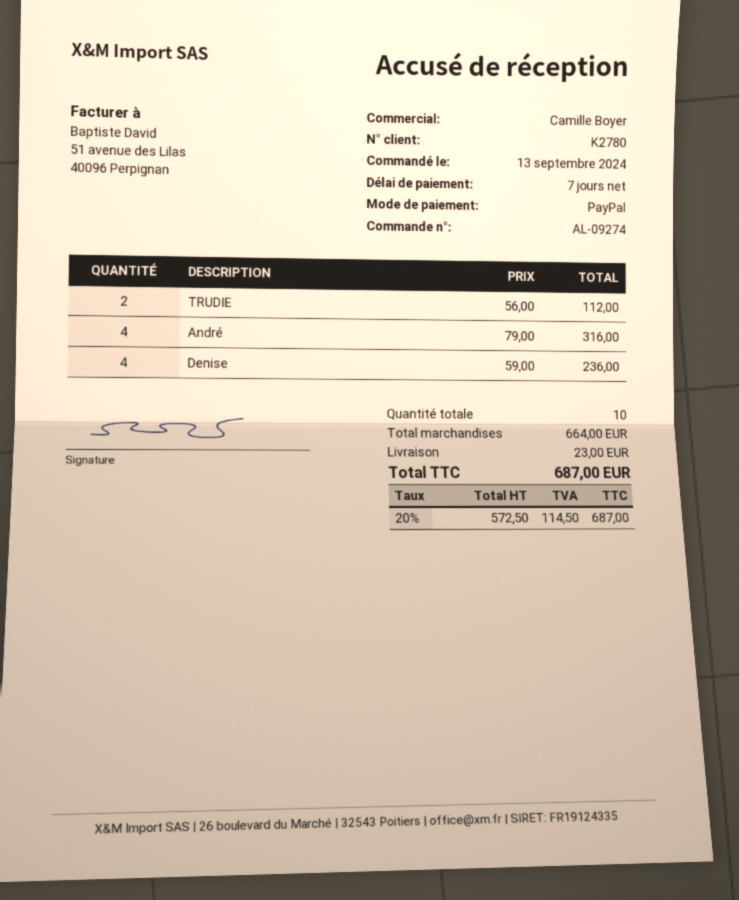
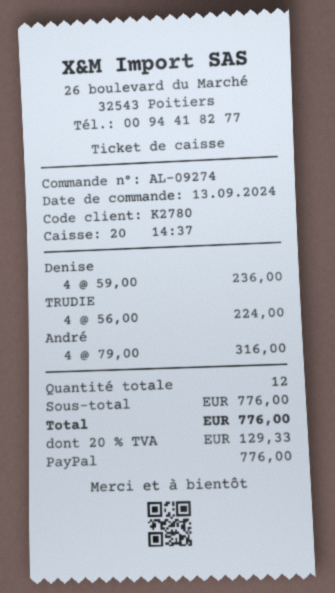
TRUDIE: 2 x 56.00 = 112.00 -> 4 x 56.00 = 224.00
total quantity: 10 -> 12
subtotal: 664.00 -> 776.00
shipping: 23.00 -> none
tax: 20% = 114.50 -> 20% = 129.33
total: 687.00 -> 776.00

